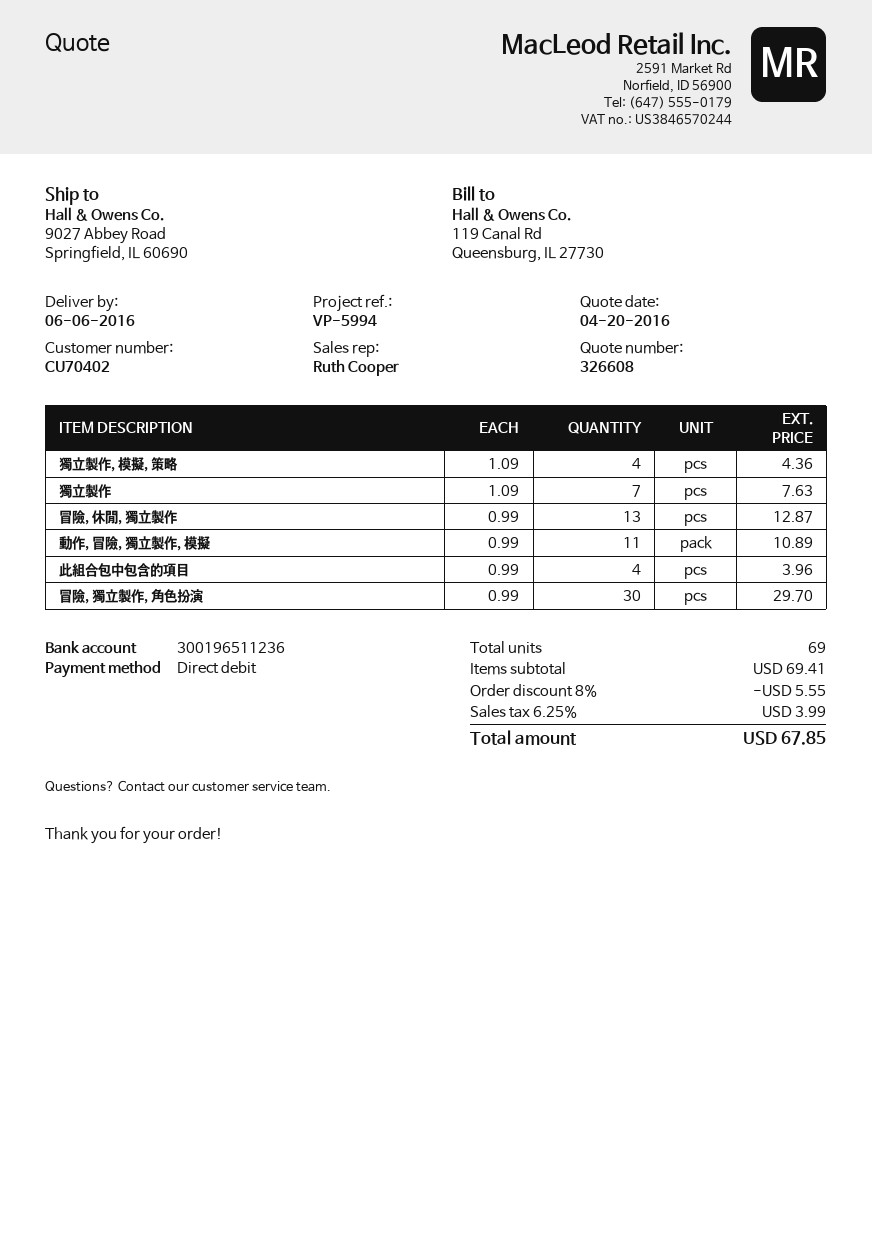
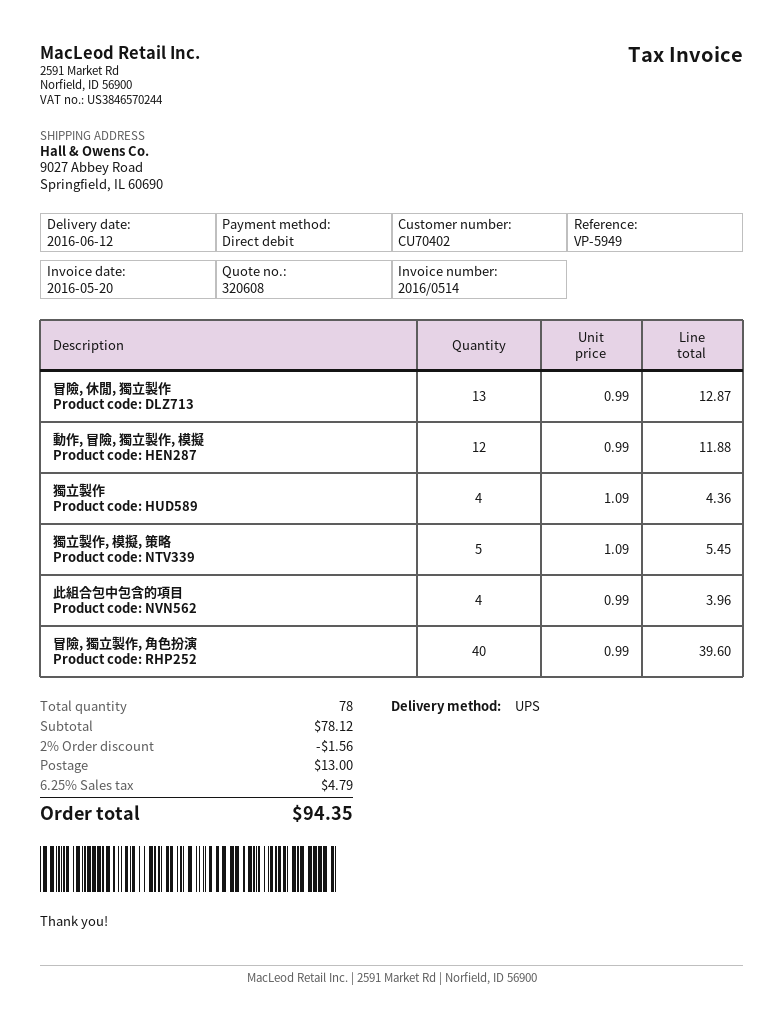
quote number: 326608 -> 320608
delivery date: 2016-06-06 -> 2016-06-12
reference: VP-5994 -> VP-5949
獨立製作, 模擬, 策略: 4 x 1.09 = 4.36 -> 5 x 1.09 = 5.45
獨立製作: 7 x 1.09 = 7.63 -> 4 x 1.09 = 4.36
動作, 冒險, 獨立製作, 模擬: 11 x 0.99 = 10.89 -> 12 x 0.99 = 11.88
冒險, 獨立製作, 角色扮演: 30 x 0.99 = 29.70 -> 40 x 0.99 = 39.60
total quantity: 69 -> 78
subtotal: 69.41 -> 78.12
discount: 8% = 5.55 -> 2% = 1.56
shipping: none -> 13.00
tax: 6.25% = 3.99 -> 6.25% = 4.79
total: 67.85 -> 94.35

